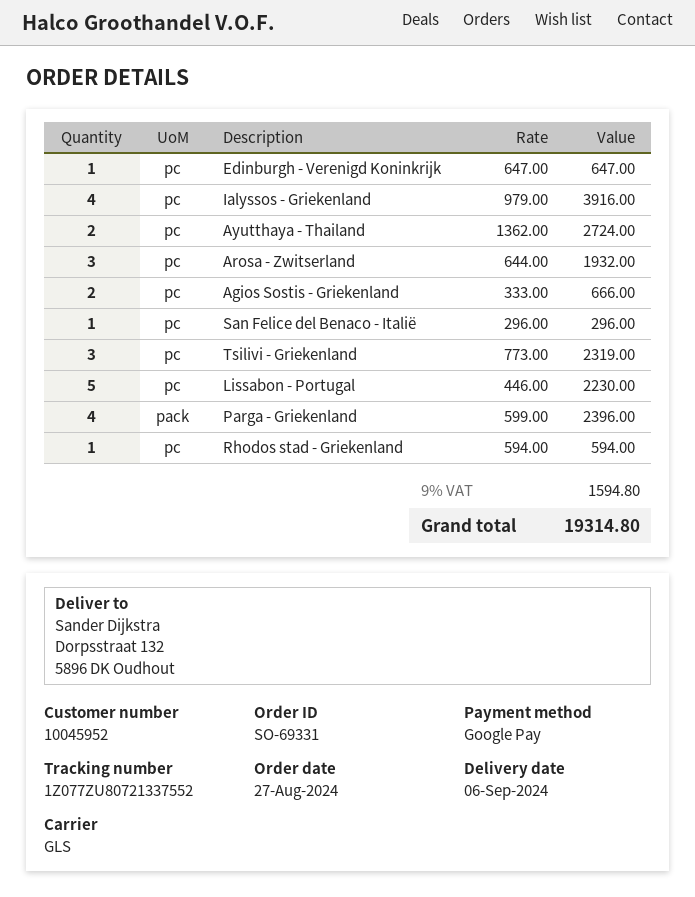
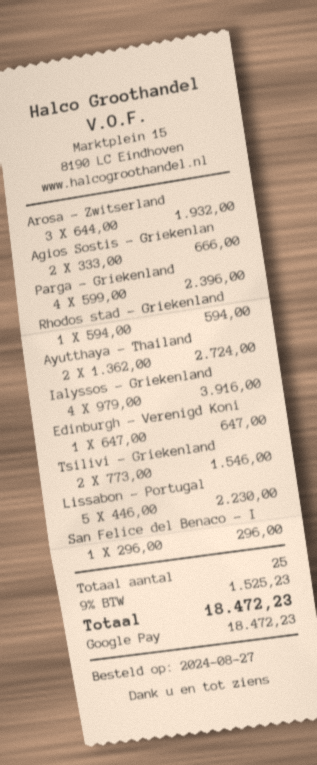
Tsilivi - Griekenland: 3 x 773.00 = 2319.00 -> 2 x 773.00 = 1546.00
tax: 9% = 1594.80 -> 9% = 1525.23
total: 19314.80 -> 18472.23

